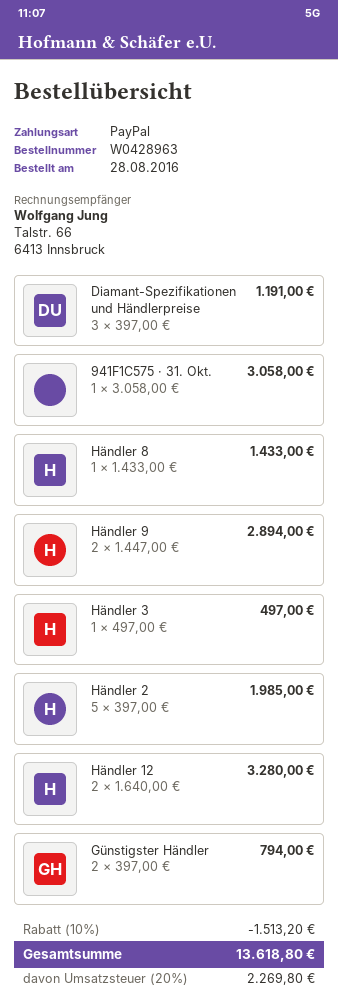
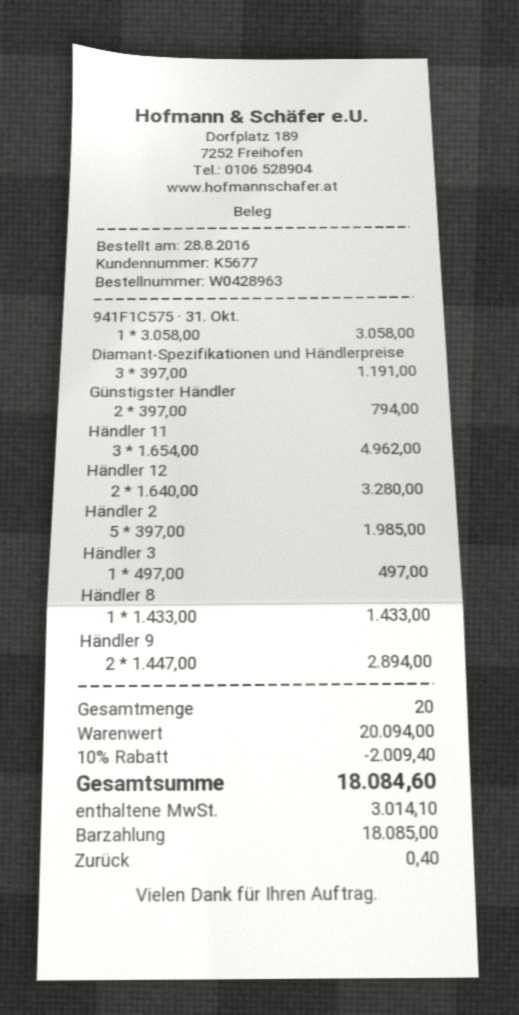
payment method: PayPal -> cash
Händler 11: none -> 3 x 1654.00 = 4962.00
discount: 10% = 1513.20 -> 10% = 2009.40
tax: 2269.80 -> 3014.10
total: 13618.80 -> 18084.60

